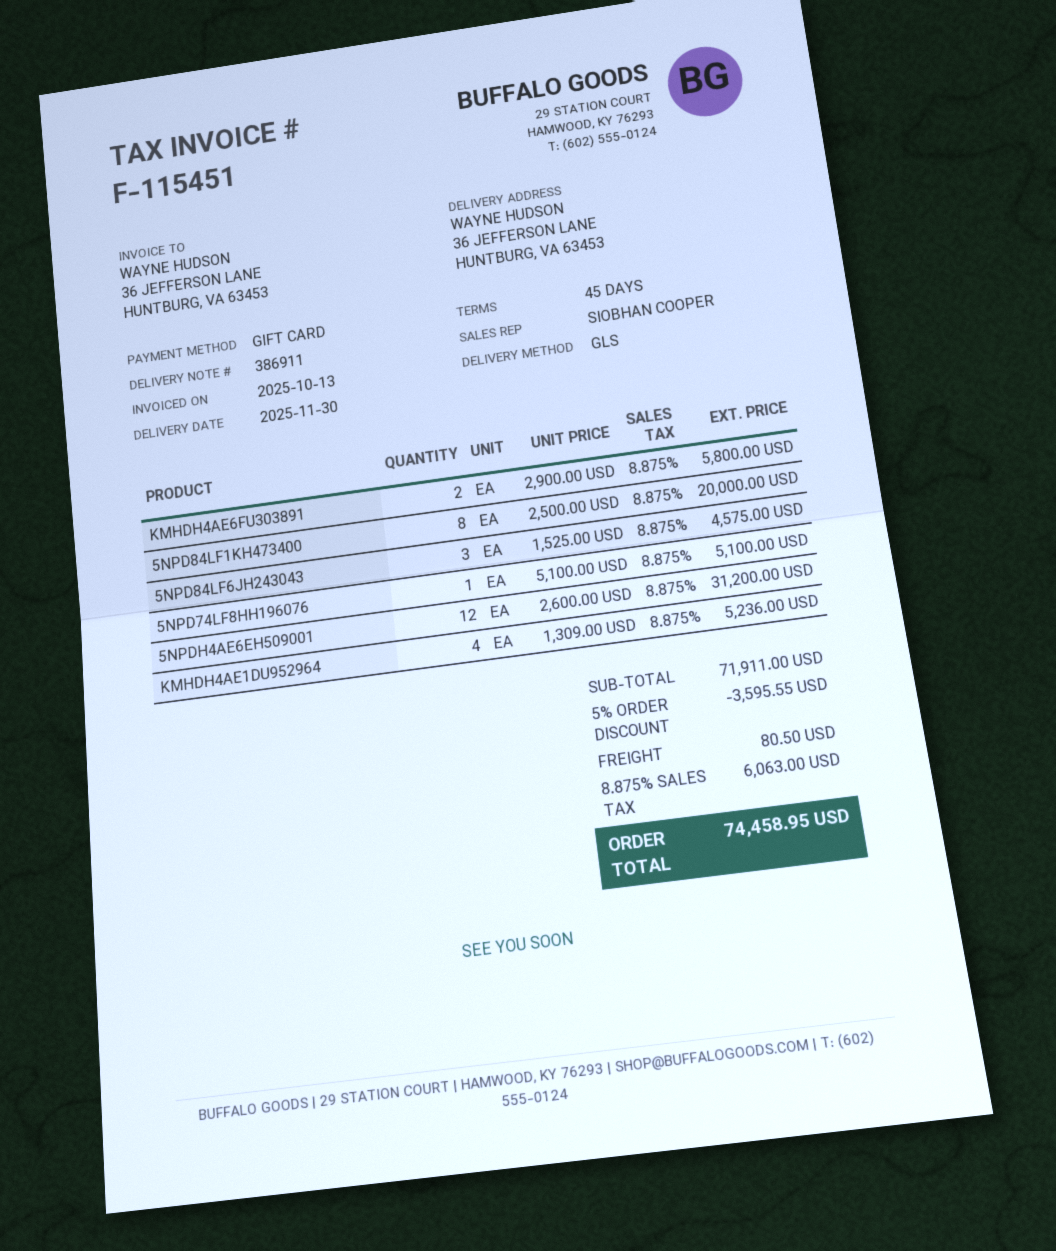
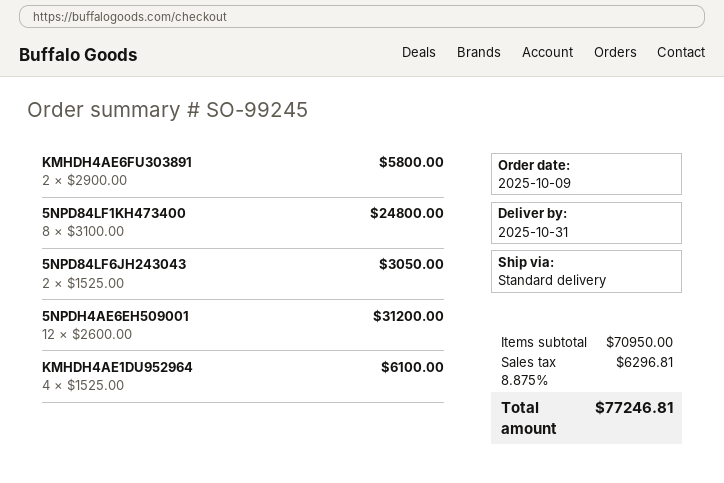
delivery date: 2025-11-30 -> 2025-10-31
shipping method: GLS -> standard
5NPD84LF1KH473400: 8 x 2500.00 = 20000.00 -> 8 x 3100.00 = 24800.00
5NPD84LF6JH243043: 3 x 1525.00 = 4575.00 -> 2 x 1525.00 = 3050.00
5NPD74LF8HH196076: 1 x 5100.00 = 5100.00 -> none
KMHDH4AE1DU952964: 4 x 1309.00 = 5236.00 -> 4 x 1525.00 = 6100.00
subtotal: 71911.00 -> 70950.00
discount: 5% = 3595.55 -> none
shipping: 80.50 -> none
tax: 8.875% = 6063.00 -> 8.875% = 6296.81
total: 74458.95 -> 77246.81

